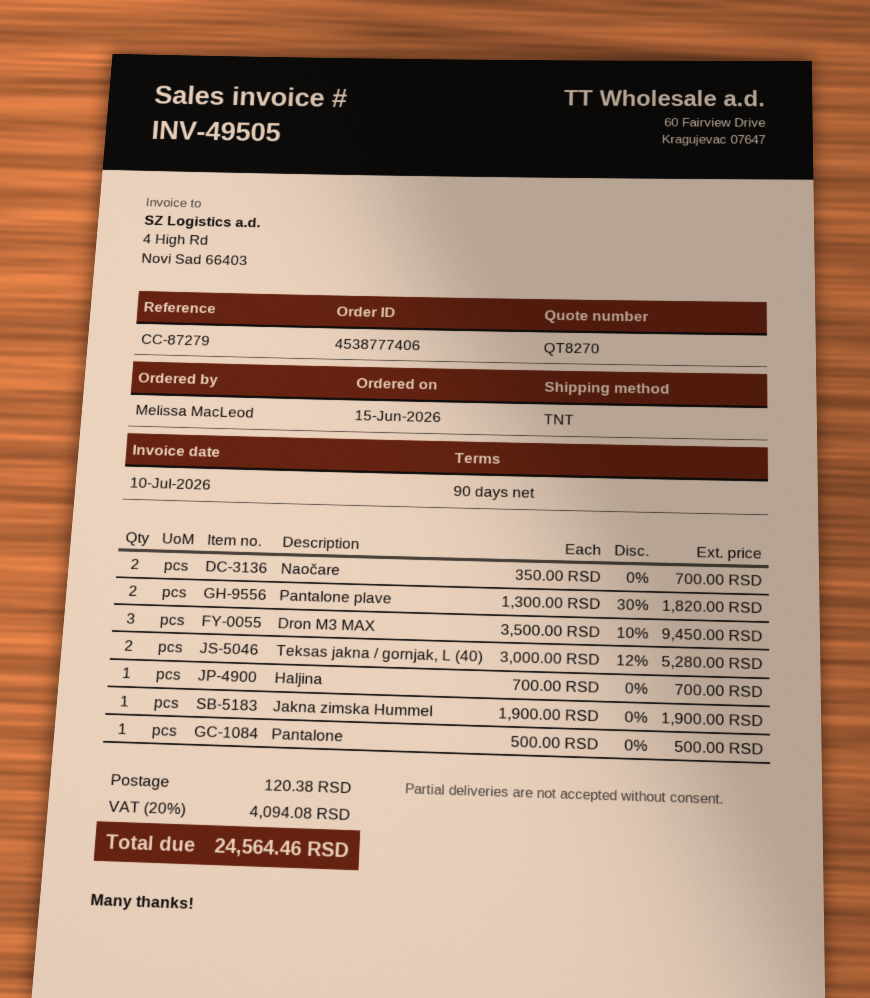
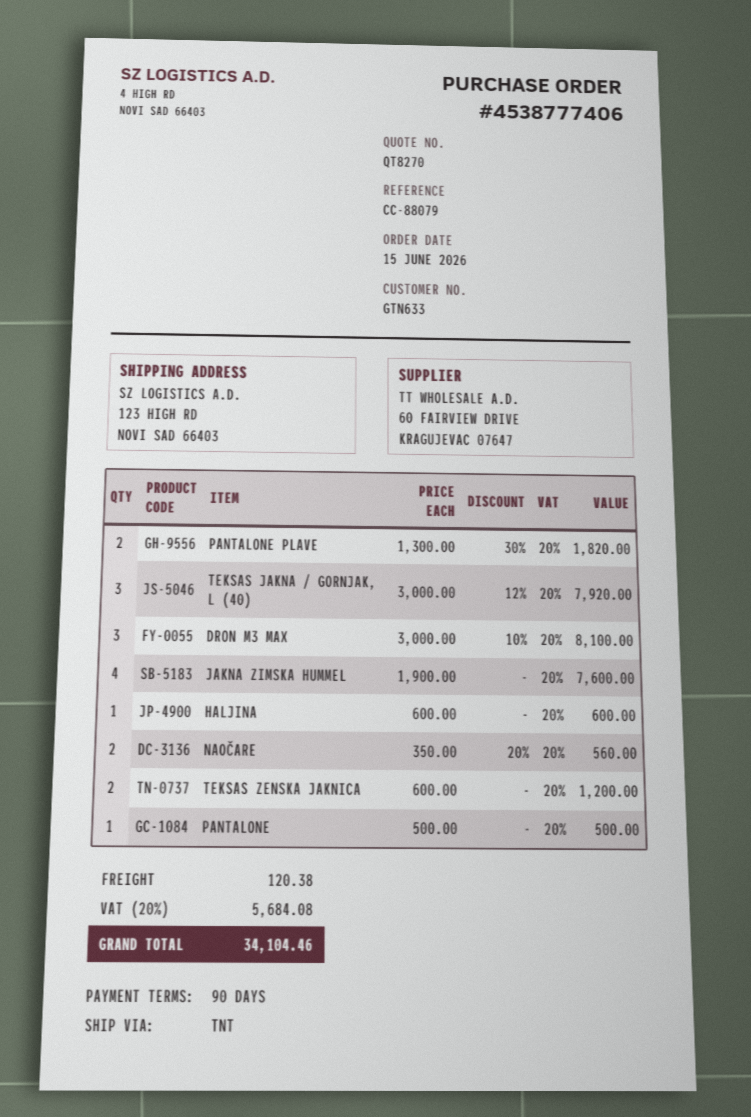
reference: CC-87279 -> CC-88079
Naočare: 2 x 350.00 = 700.00 -> 2 x 350.00 - 20% = 560.00
Dron M3 MAX: 3 x 3500.00 - 10% = 9450.00 -> 3 x 3000.00 - 10% = 8100.00
Teksas jakna / gornjak, L (40): 2 x 3000.00 - 12% = 5280.00 -> 3 x 3000.00 - 12% = 7920.00
Haljina: 1 x 700.00 = 700.00 -> 1 x 600.00 = 600.00
Jakna zimska Hummel: 1 x 1900.00 = 1900.00 -> 4 x 1900.00 = 7600.00
TEKSAS ZENSKA JAKNICA: none -> 2 x 600.00 = 1200.00
tax: 20% = 4094.08 -> 20% = 5684.08
total: 24564.46 -> 34104.46

